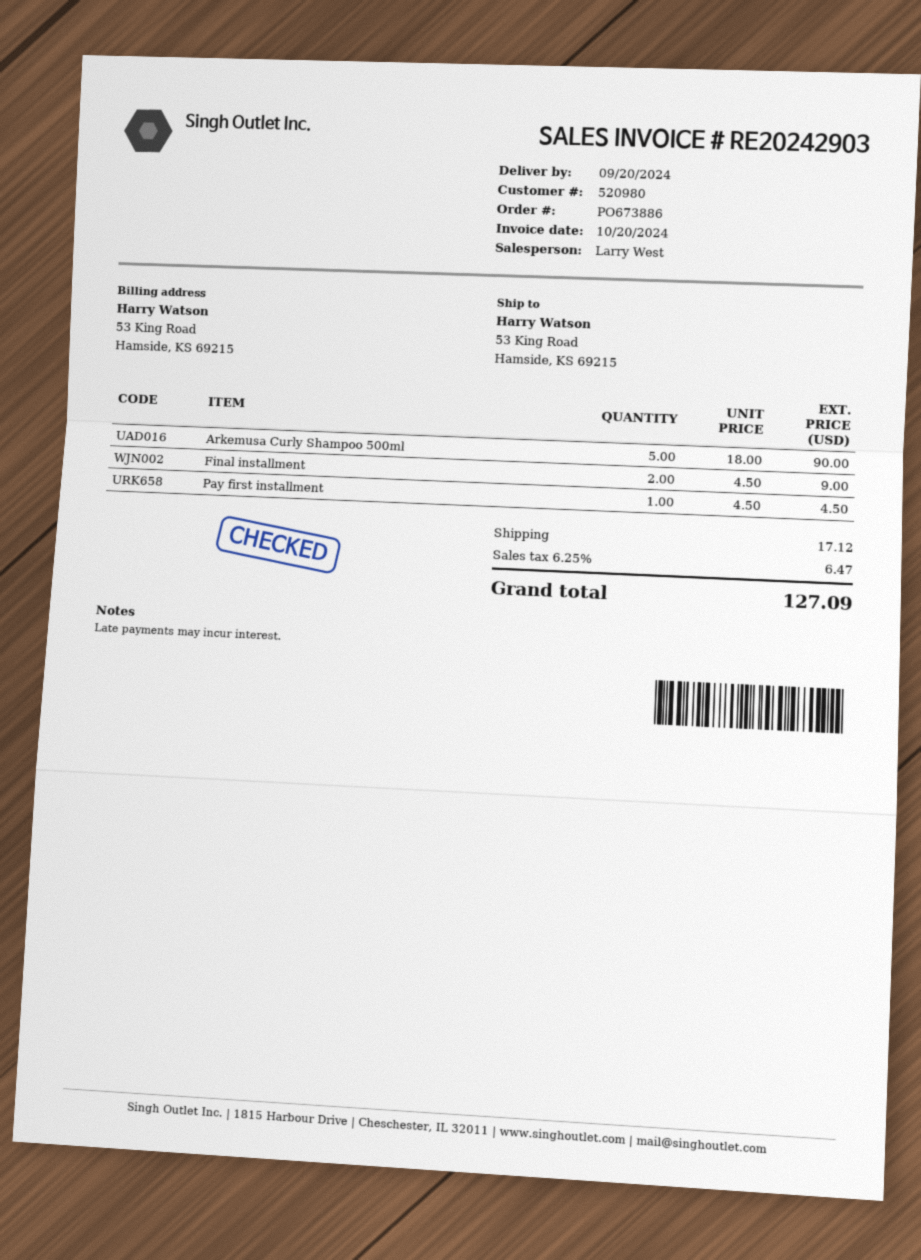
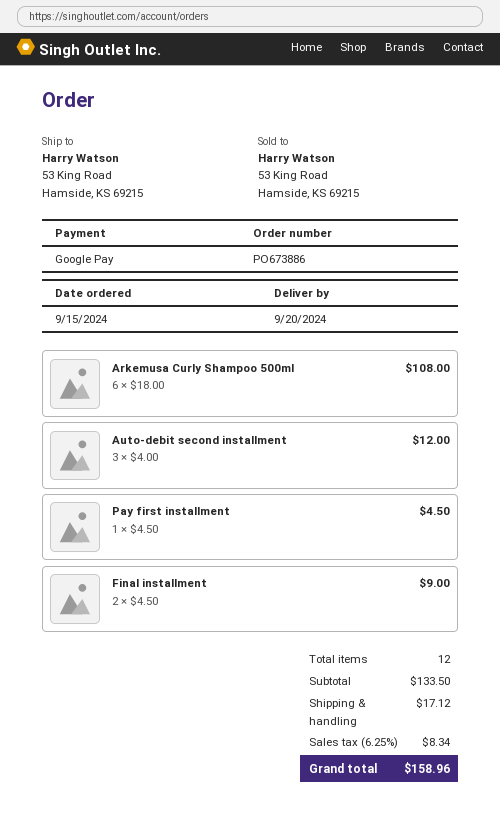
Arkemusa Curly Shampoo 500ml: 5 x 18.00 = 90.00 -> 6 x 18.00 = 108.00
Auto-debit second installment: none -> 3 x 4.00 = 12.00
tax: 6.25% = 6.47 -> 6.25% = 8.34
total: 127.09 -> 158.96

